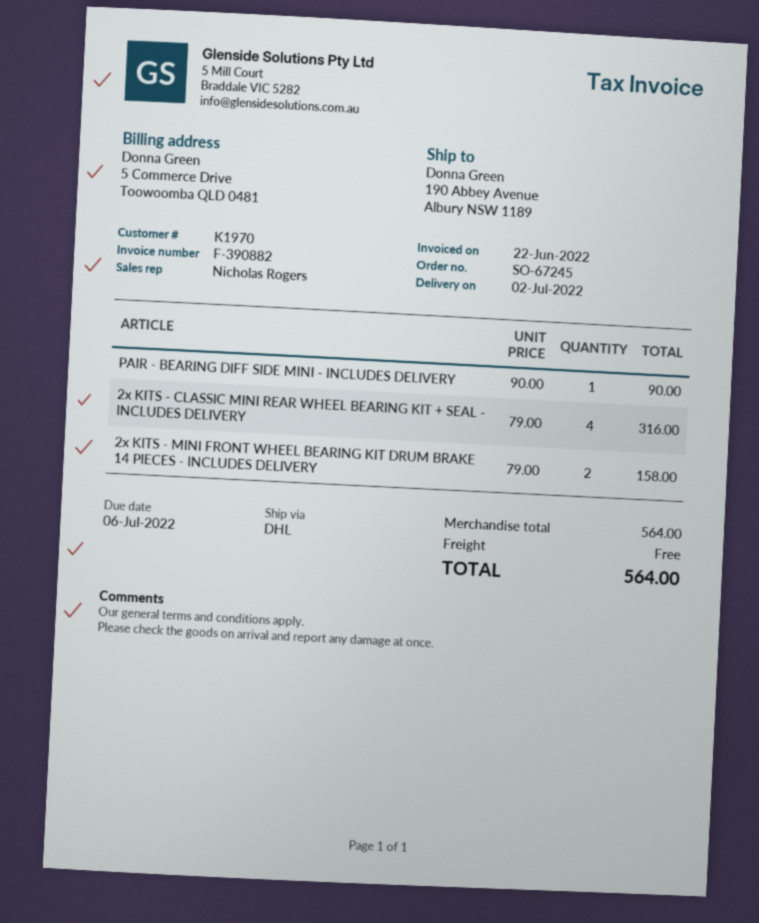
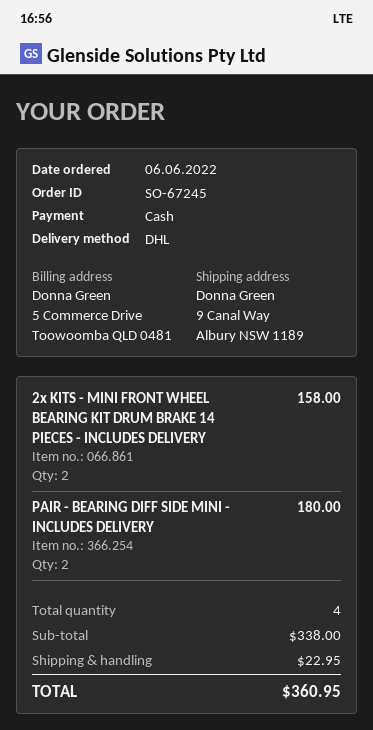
ship to: 190 Abbey Avenue, Albury NSW 1189 -> 9 Canal Way, Albury NSW 1189
PAIR - BEARING DIFF SIDE MINI - INCLUDES DELIVERY: 1 for 90.00 -> 2 for 180.00
2x KITS - CLASSIC MINI REAR WHEEL BEARING KIT + SEAL - INCLUDES DELIVERY: 4 for 316.00 -> none
subtotal: 564.00 -> 338.00
shipping: 0.00 -> 22.95
total: 564.00 -> 360.95

